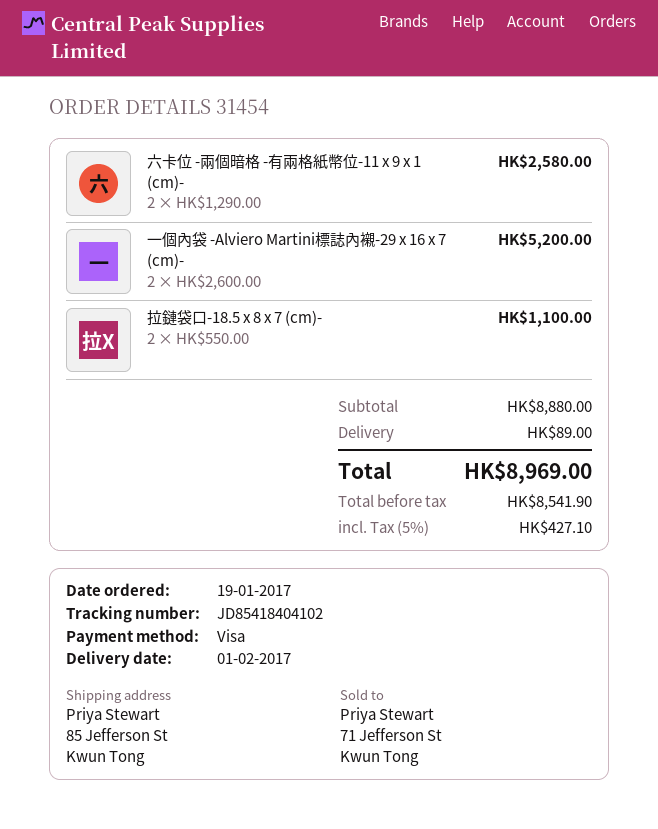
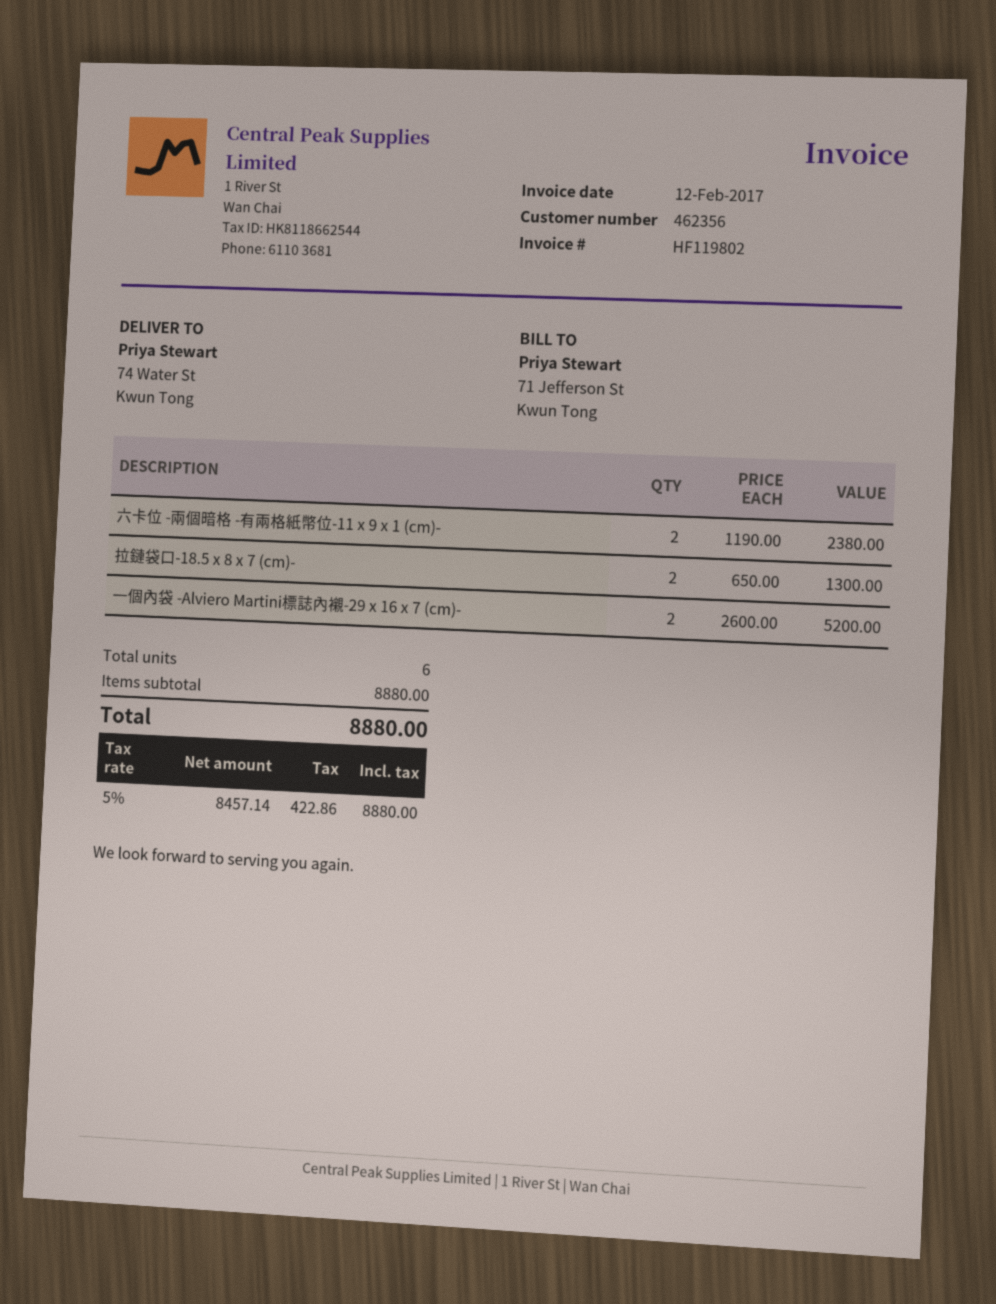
ship to: 85 Jefferson St, Kwun Tong -> 74 Water St, Kwun Tong
六卡位 -兩個暗格 -有兩格紙幣位-11 x 9 x 1 (cm)-: 2 x 1290.00 = 2580.00 -> 2 x 1190.00 = 2380.00
拉鏈袋口-18.5 x 8 x 7 (cm)-: 2 x 550.00 = 1100.00 -> 2 x 650.00 = 1300.00
shipping: 89.00 -> none
net: 8541.90 -> 8457.14
tax: 5% = 427.10 -> 5% = 422.86
total: 8969.00 -> 8880.00

